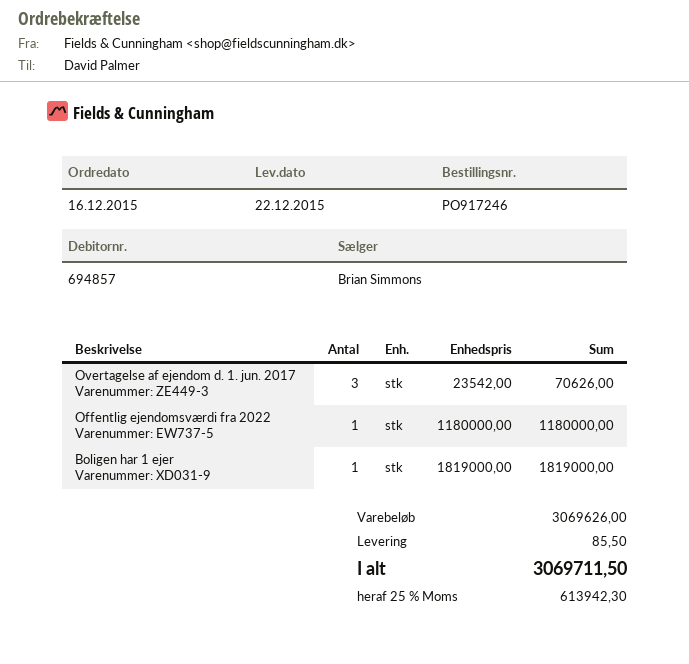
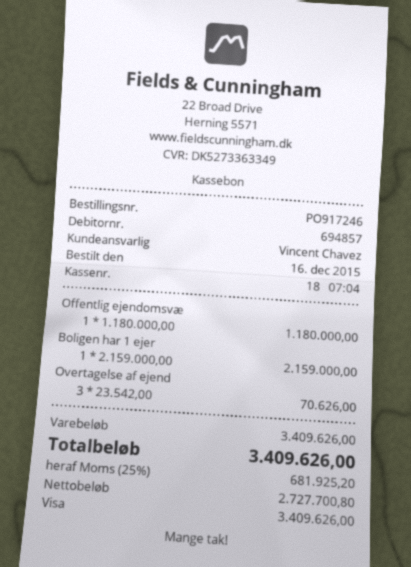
sales rep: Brian Simmons -> Vincent Chavez
Boligen har 1 ejer: 1 x 1819000.00 = 1819000.00 -> 1 x 2159000.00 = 2159000.00
subtotal: 3069626.00 -> 3409626.00
shipping: 85.50 -> none
tax: 25% = 613942.30 -> 25% = 681925.20
total: 3069711.50 -> 3409626.00

